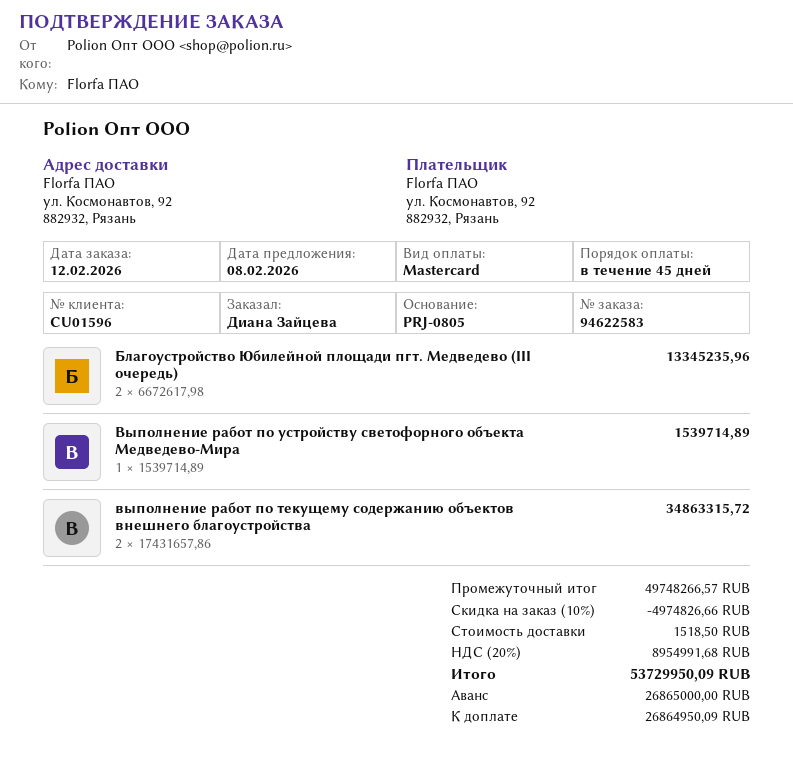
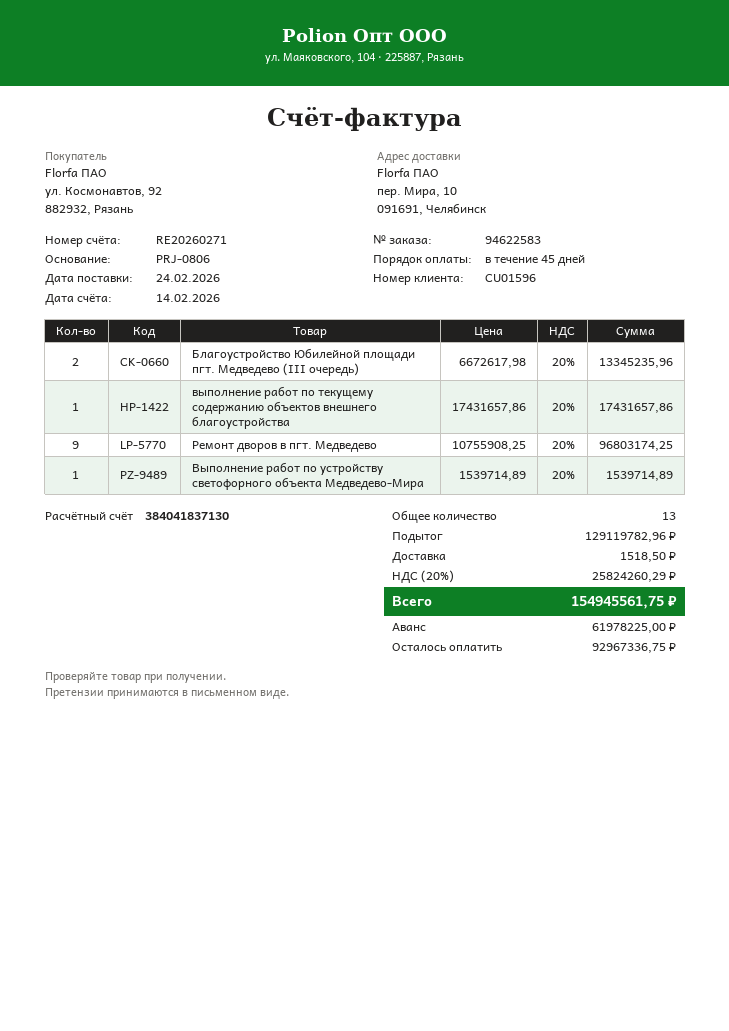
reference: PRJ-0805 -> PRJ-0806
ship to: ул. Космонавтов, 92, 882932, Рязань -> пер. Мира, 10, 091691, Челябинск
выполнение работ по текущему содержанию объектов внешнего благоустройства: 2 x 17431657.86 = 34863315.72 -> 1 x 17431657.86 = 17431657.86
Ремонт дворов в пгт. Медведево: none -> 9 x 10755908.25 = 96803174.25
subtotal: 49748266.57 -> 129119782.96
discount: 10% = 4974826.66 -> none
tax: 20% = 8954991.68 -> 20% = 25824260.29
total: 53729950.09 -> 154945561.75
deposit: 26865000.00 -> 61978225.00
balance: 26864950.09 -> 92967336.75

